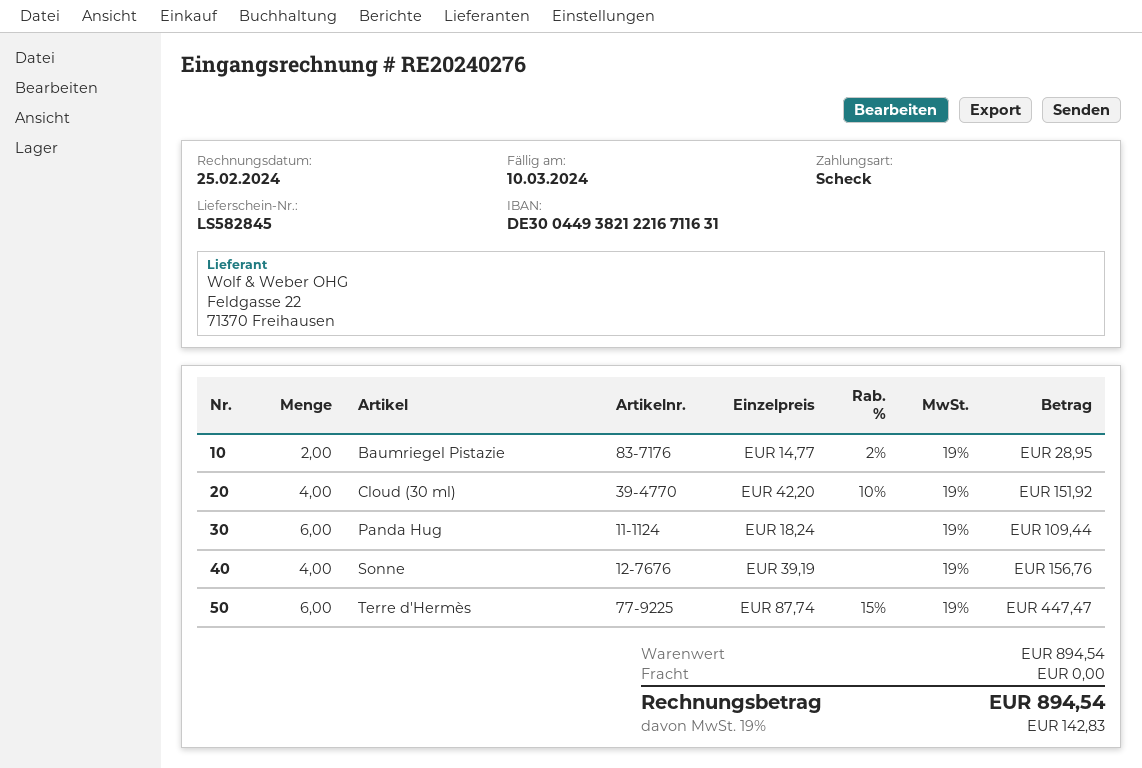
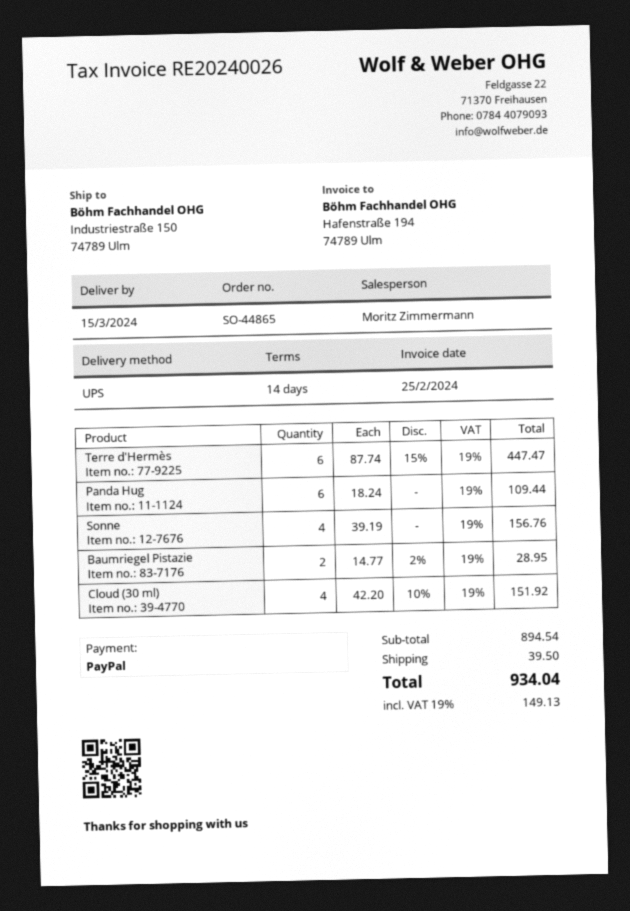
invoice number: RE20240276 -> RE20240026
payment method: cheque -> PayPal
shipping: 0.00 -> 39.50
tax: 19% = 142.83 -> 19% = 149.13
total: 894.54 -> 934.04

